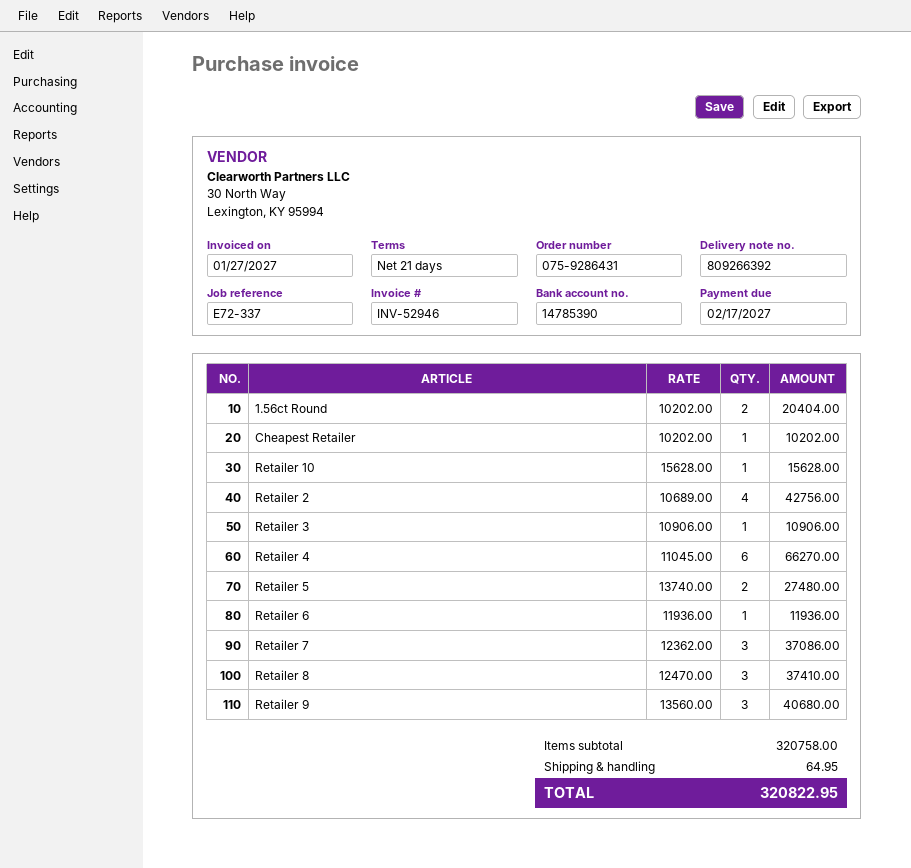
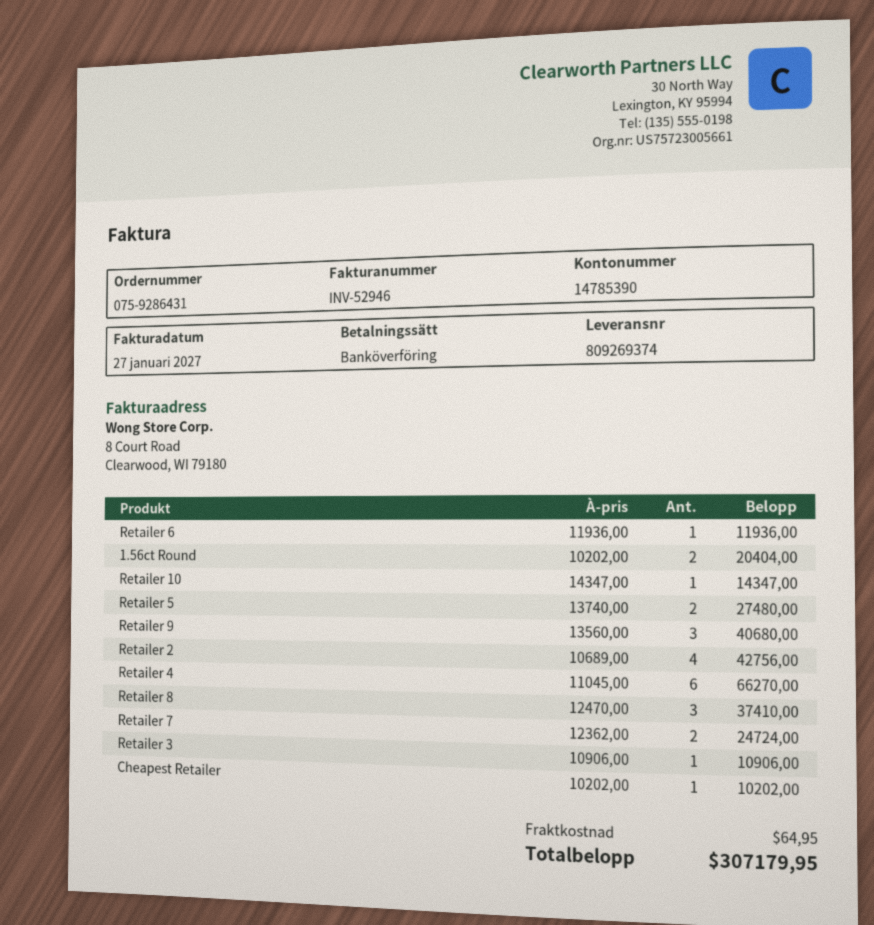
delivery note number: 809266392 -> 809269374
Retailer 10: 1 x 15628.00 = 15628.00 -> 1 x 14347.00 = 14347.00
Retailer 7: 3 x 12362.00 = 37086.00 -> 2 x 12362.00 = 24724.00
total: 320822.95 -> 307179.95

